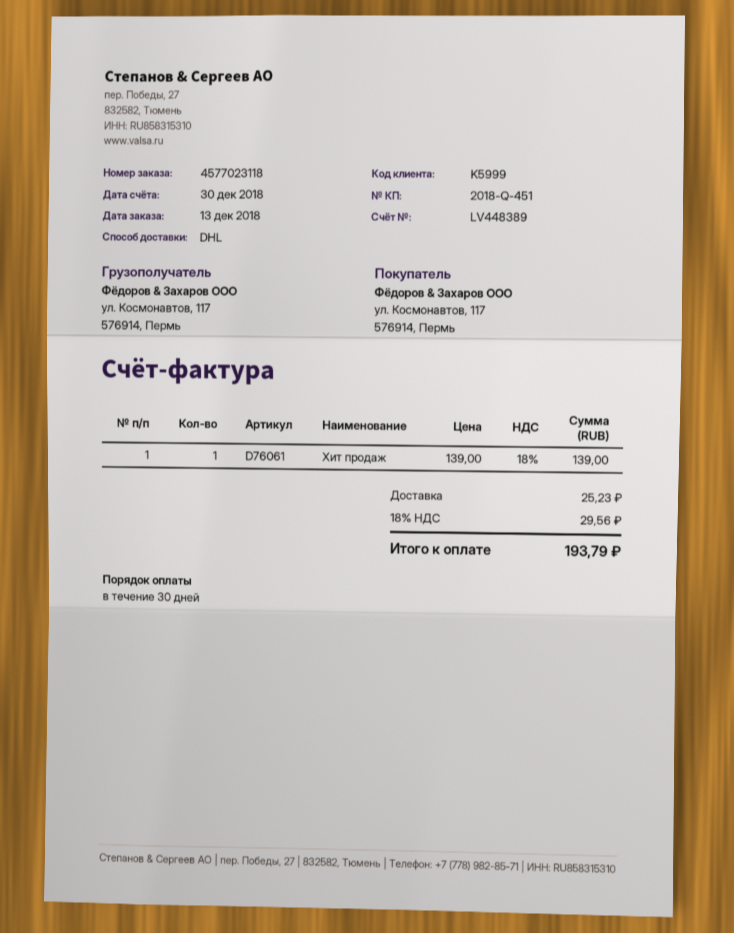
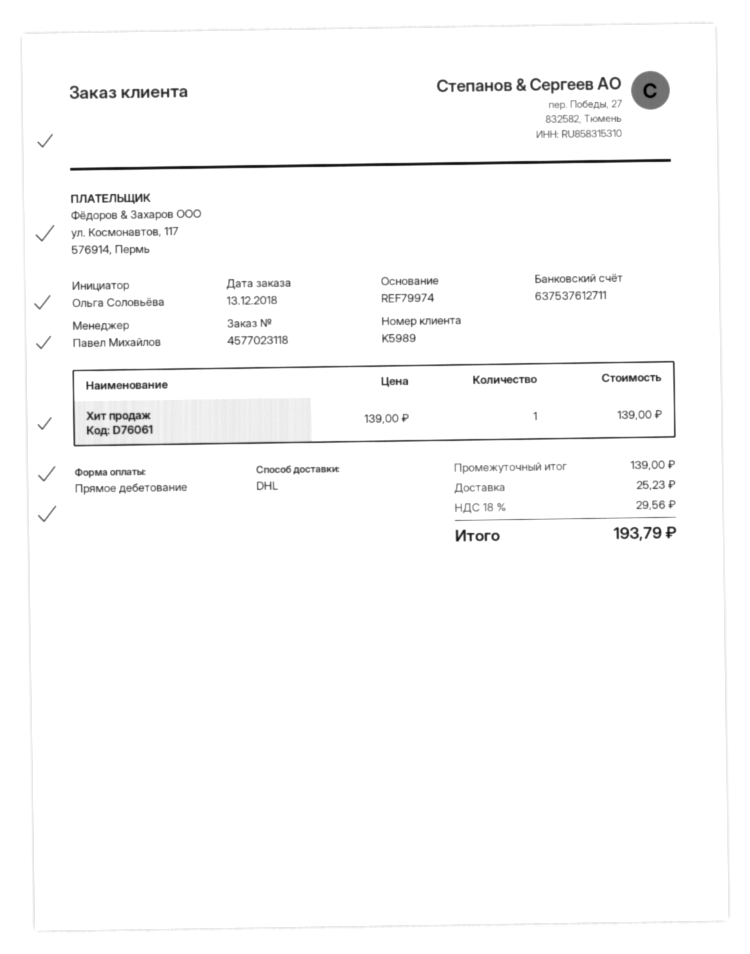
customer number: K5999 -> K5989

